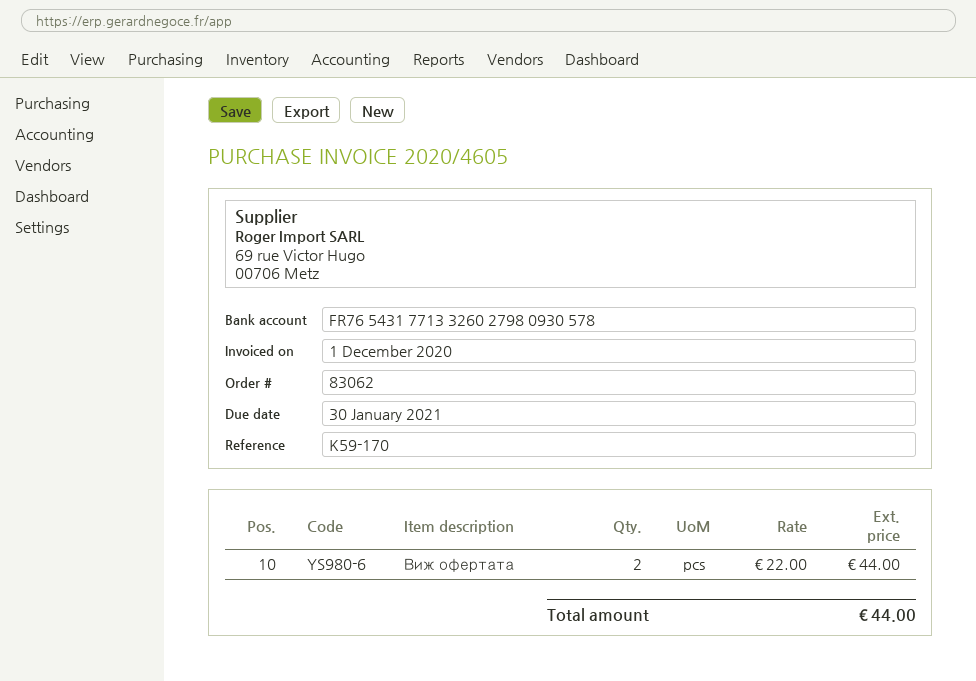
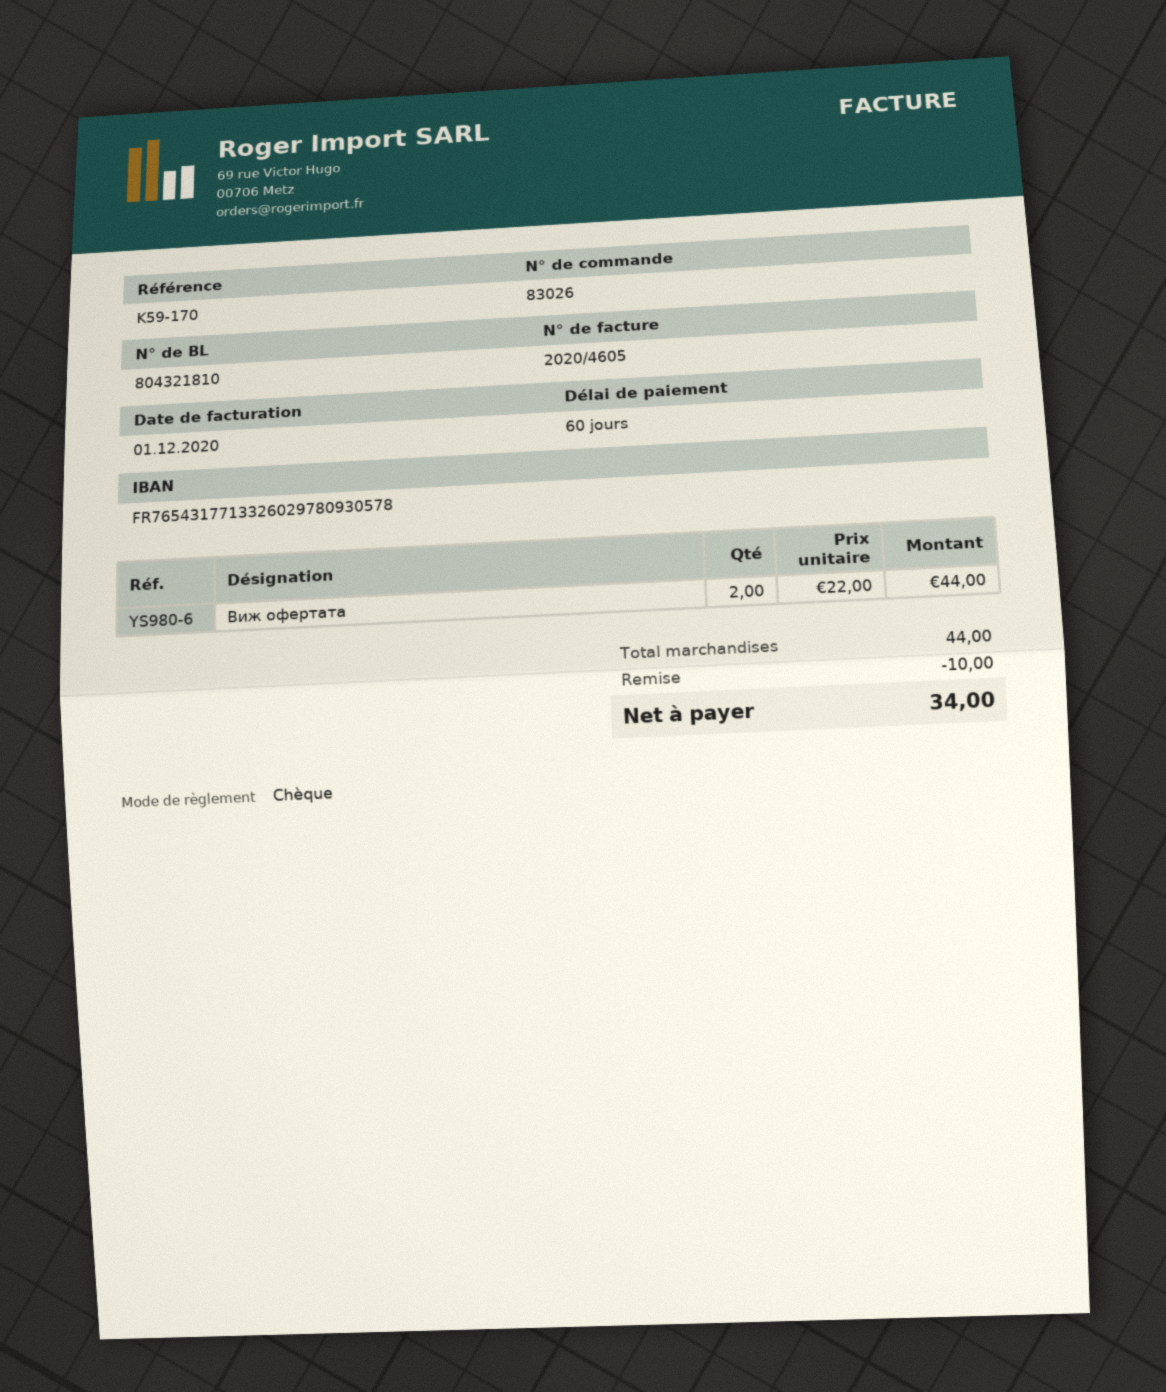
order number: 83062 -> 83026
bank account: FR7654317713326027980930578 -> FR7654317713326029780930578
discount: none -> 10.00
total: 44.00 -> 34.00

